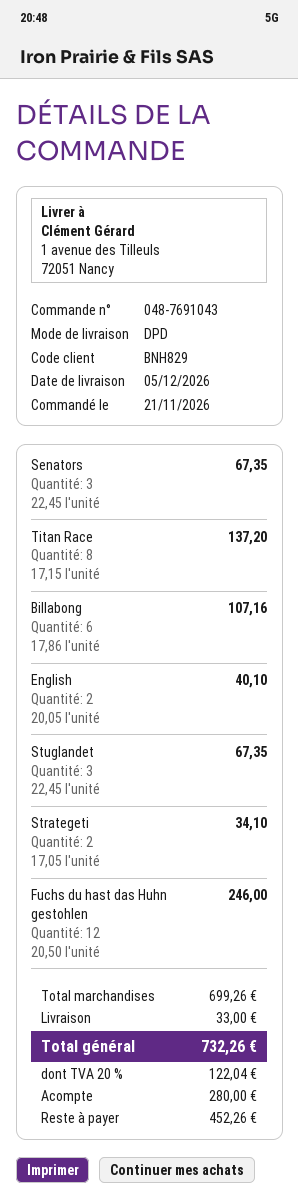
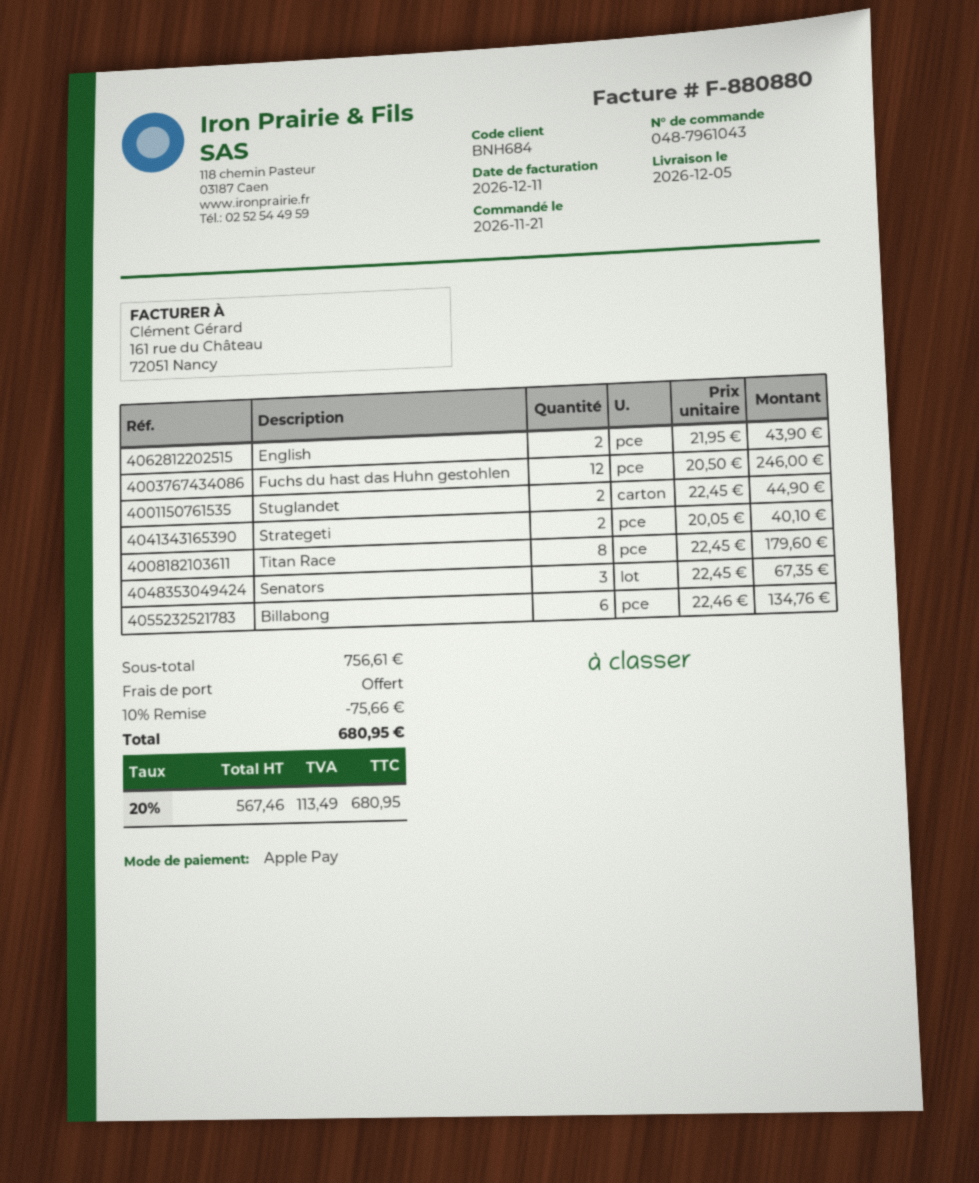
order number: 048-7691043 -> 048-7961043
customer number: BNH829 -> BNH684
Titan Race: 8 x 17.15 = 137.20 -> 8 x 22.45 = 179.60
Billabong: 6 x 17.86 = 107.16 -> 6 x 22.46 = 134.76
English: 2 x 20.05 = 40.10 -> 2 x 21.95 = 43.90
Stuglandet: 3 x 22.45 = 67.35 -> 2 x 22.45 = 44.90
Strategeti: 2 x 17.05 = 34.10 -> 2 x 20.05 = 40.10
subtotal: 699.26 -> 756.61
discount: none -> 10% = 75.66
shipping: 33.00 -> 0.00
tax: 20% = 122.04 -> 20% = 113.49
total: 732.26 -> 680.95

